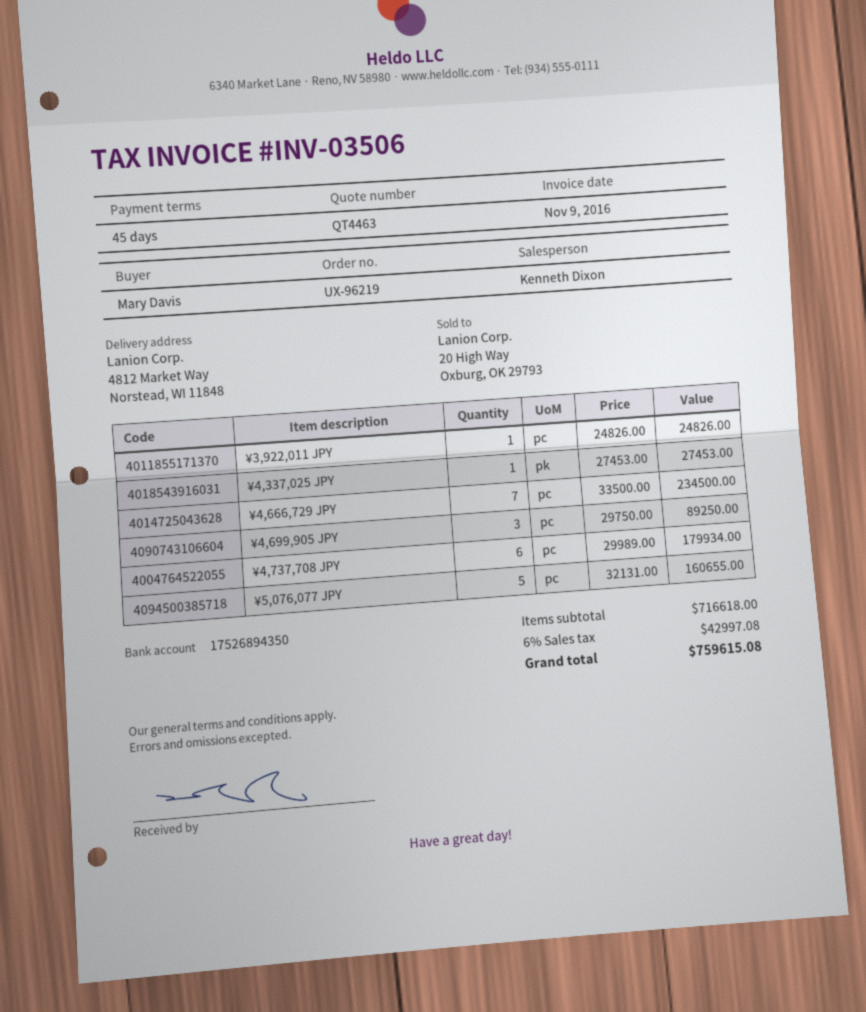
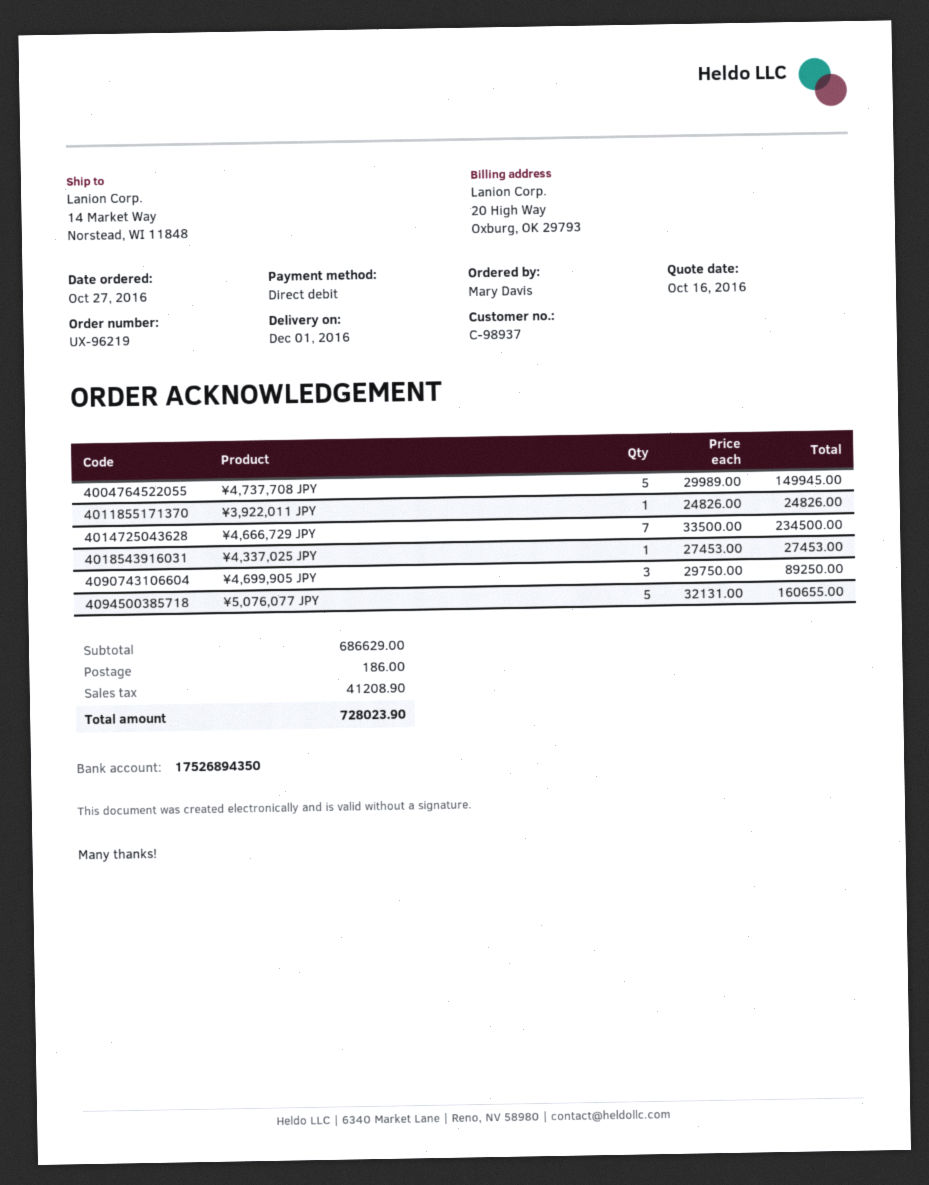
ship to: 4812 Market Way, Norstead, WI 11848 -> 14 Market Way, Norstead, WI 11848
¥4,737,708 JPY: 6 x 29989.00 = 179934.00 -> 5 x 29989.00 = 149945.00
subtotal: 716618.00 -> 686629.00
shipping: none -> 186.00
tax: 42997.08 -> 41208.90
total: 759615.08 -> 728023.90

